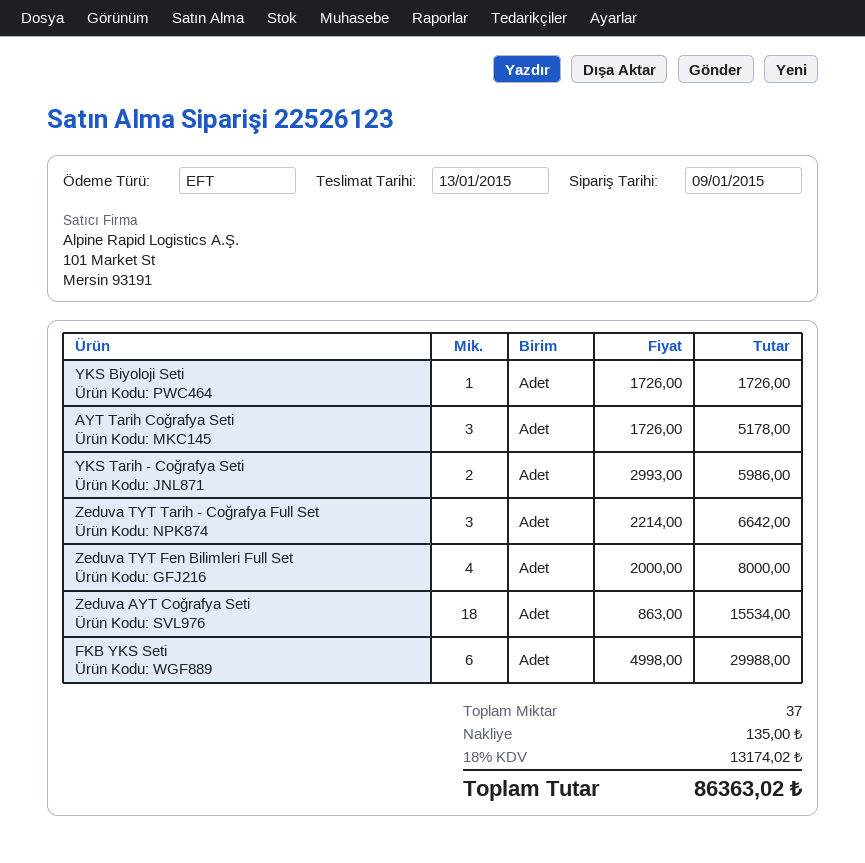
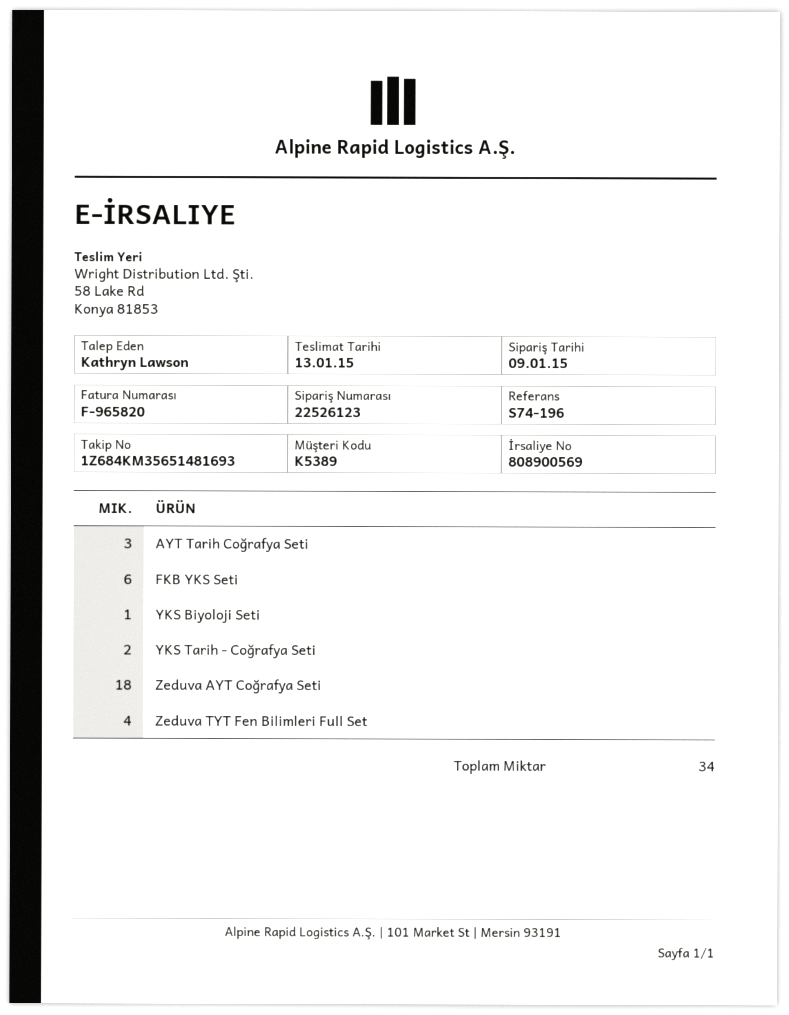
Zeduva TYT Tarih - Coğrafya Full Set: 3 -> none
total quantity: 37 -> 34

